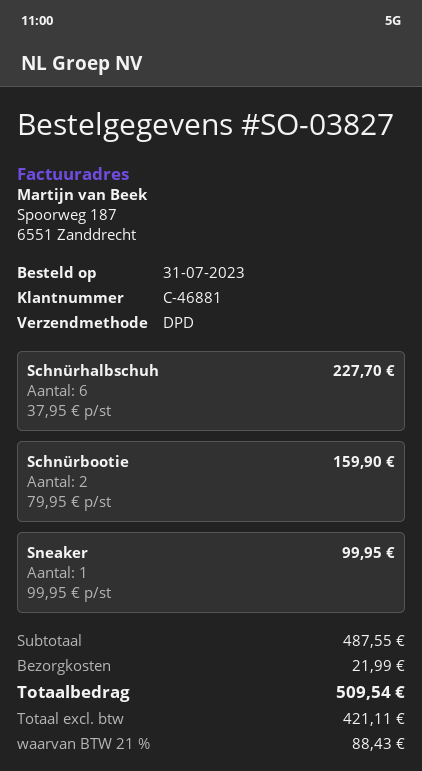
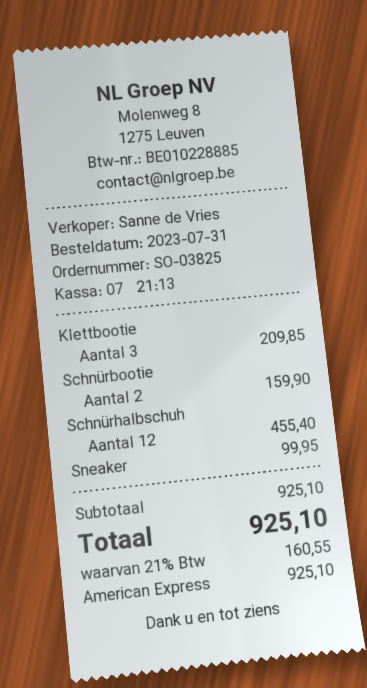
order number: SO-03827 -> SO-03825
Schnürhalbschuh: 6 for 227.70 -> 12 for 455.40
Klettbootie: none -> 3 for 209.85
subtotal: 487.55 -> 925.10
shipping: 21.99 -> none
tax: 21% = 88.43 -> 21% = 160.55
total: 509.54 -> 925.10

